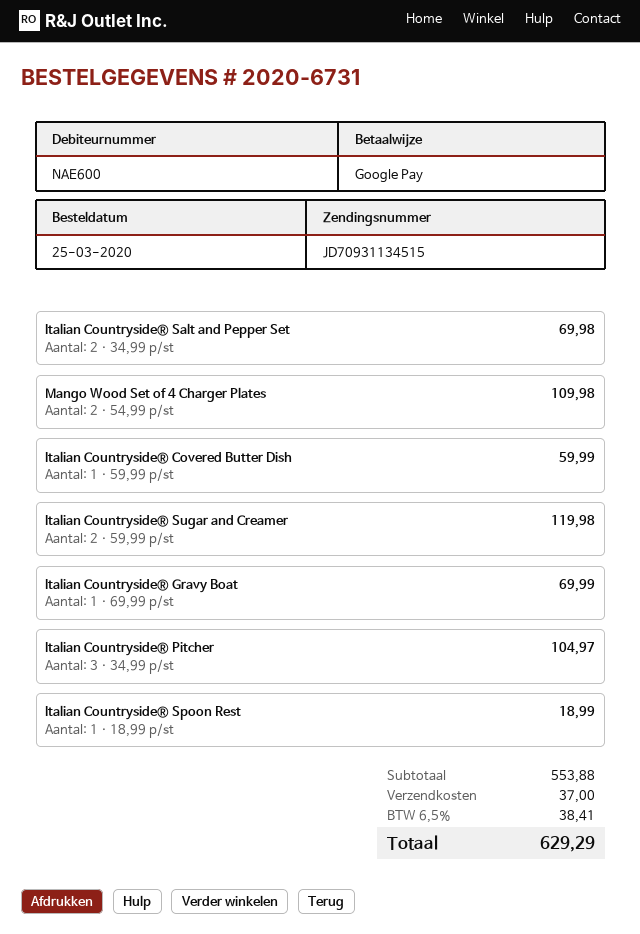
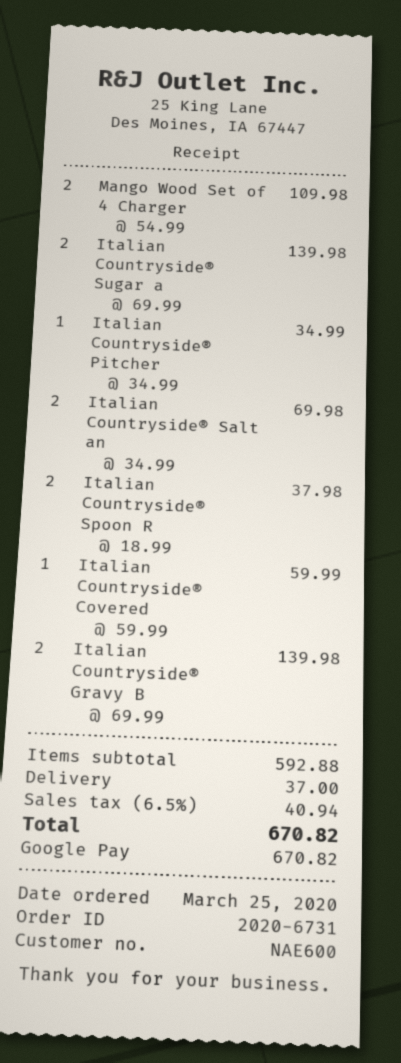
Italian Countryside® Sugar and Creamer: 2 x 59.99 = 119.98 -> 2 x 69.99 = 139.98
Italian Countryside® Gravy Boat: 1 x 69.99 = 69.99 -> 2 x 69.99 = 139.98
Italian Countryside® Pitcher: 3 x 34.99 = 104.97 -> 1 x 34.99 = 34.99
Italian Countryside® Spoon Rest: 1 x 18.99 = 18.99 -> 2 x 18.99 = 37.98
subtotal: 553.88 -> 592.88
tax: 6.5% = 38.41 -> 6.5% = 40.94
total: 629.29 -> 670.82

